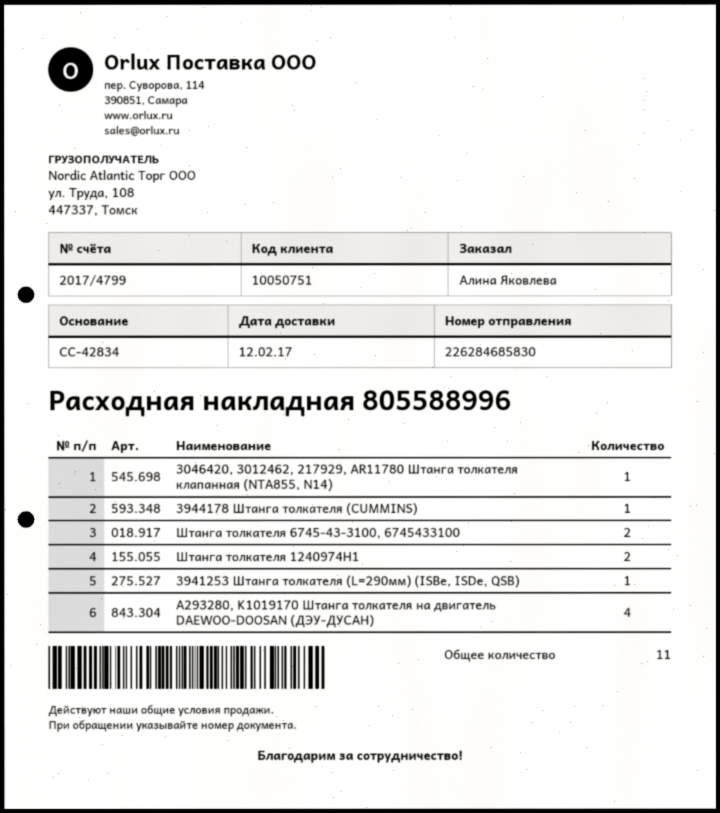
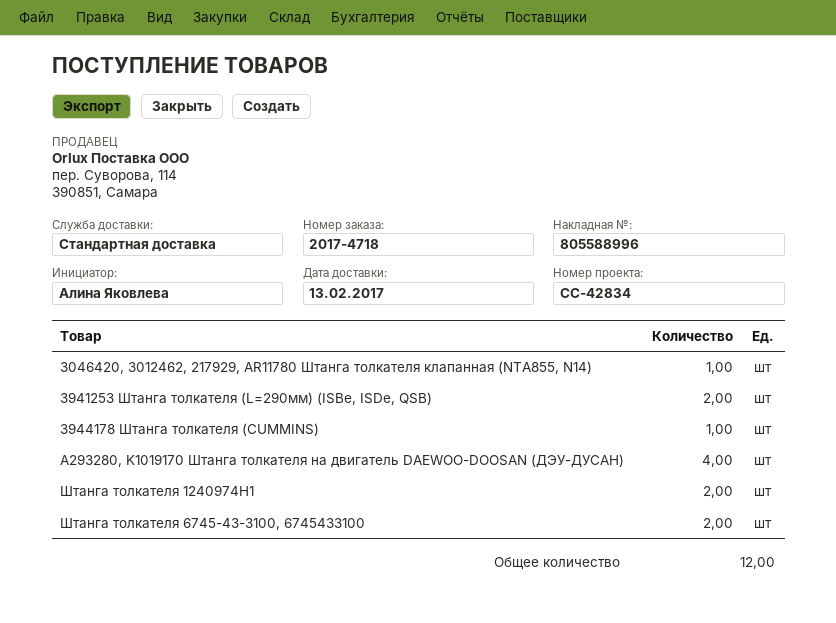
delivery date: 2017-02-12 -> 2017-02-13
3941253 Штанга толкателя (L=290мм) (ISBe, ISDe, QSB): 1 -> 2
total quantity: 11 -> 12

